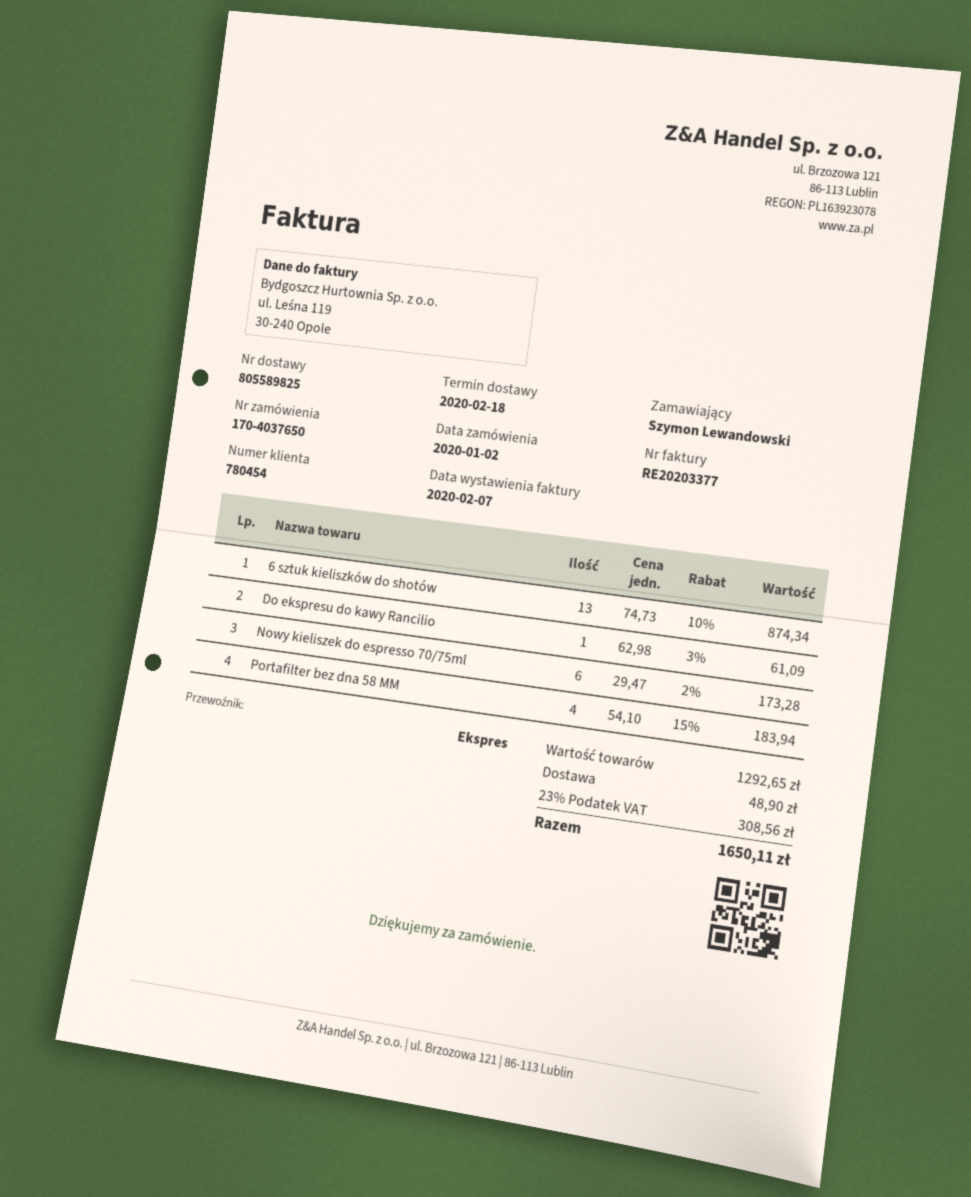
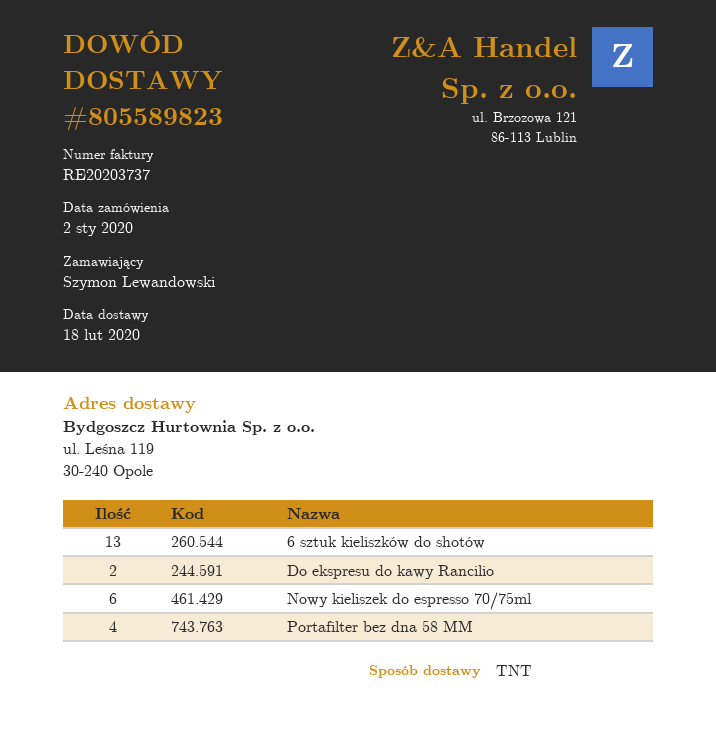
delivery note number: 805589825 -> 805589823
invoice number: RE20203377 -> RE20203737
shipping method: express -> TNT
Do ekspresu do kawy Rancilio: 1 -> 2

